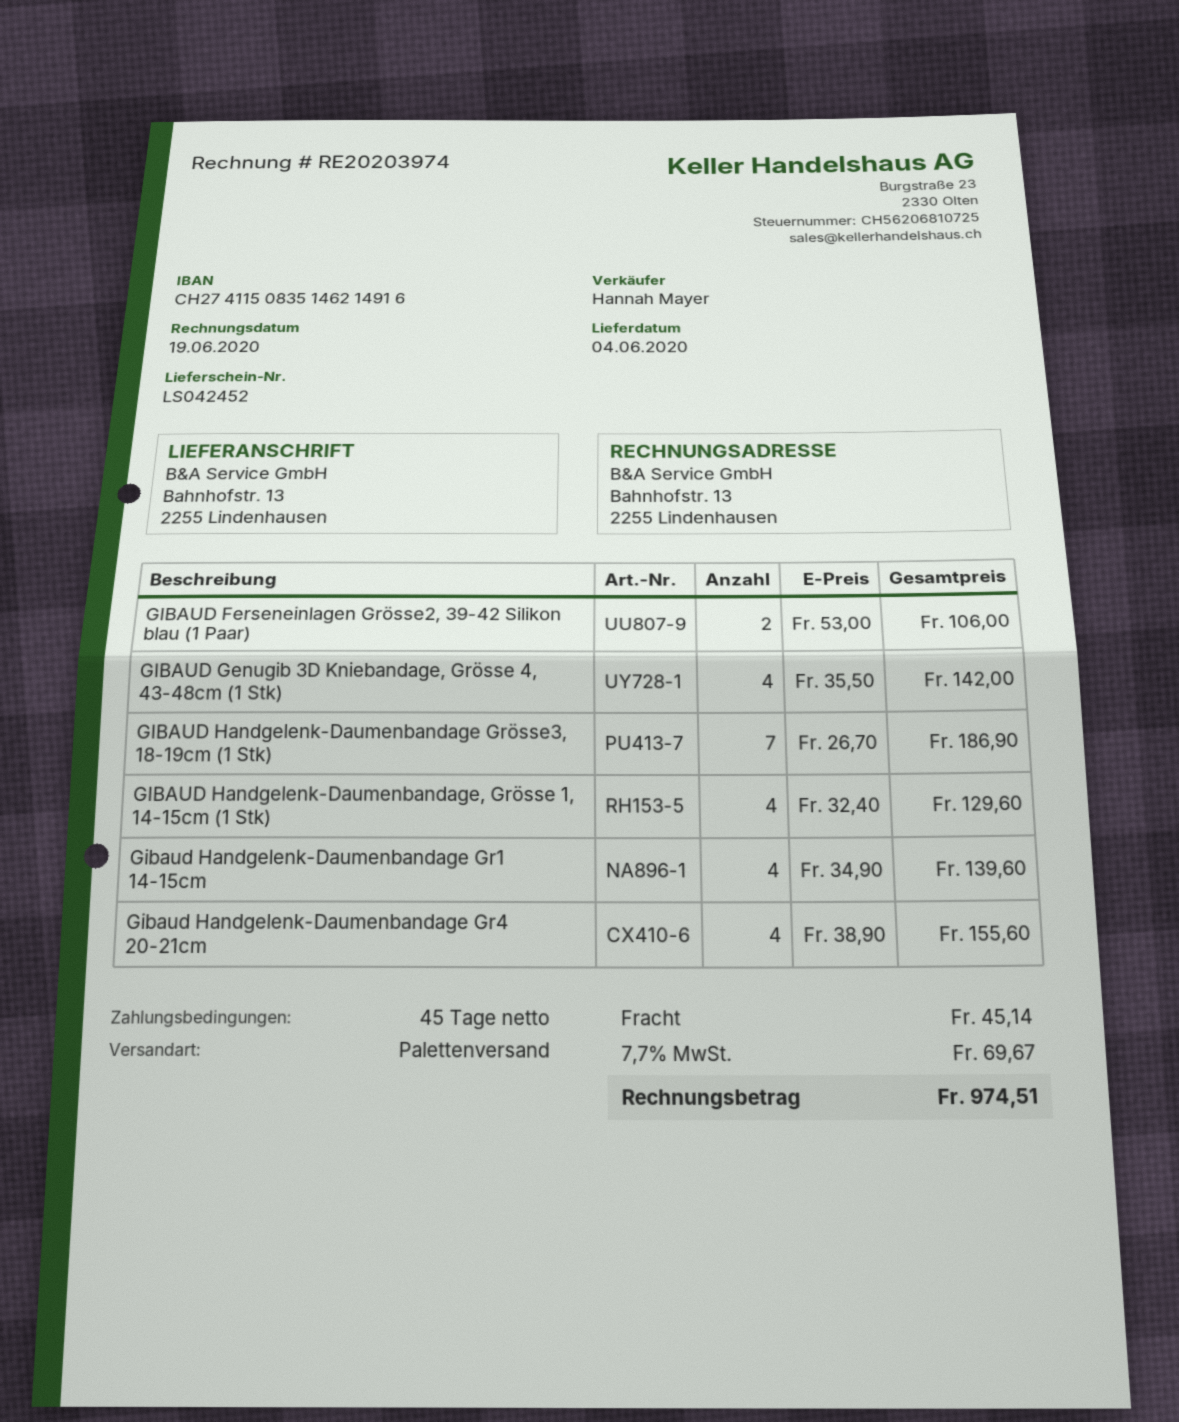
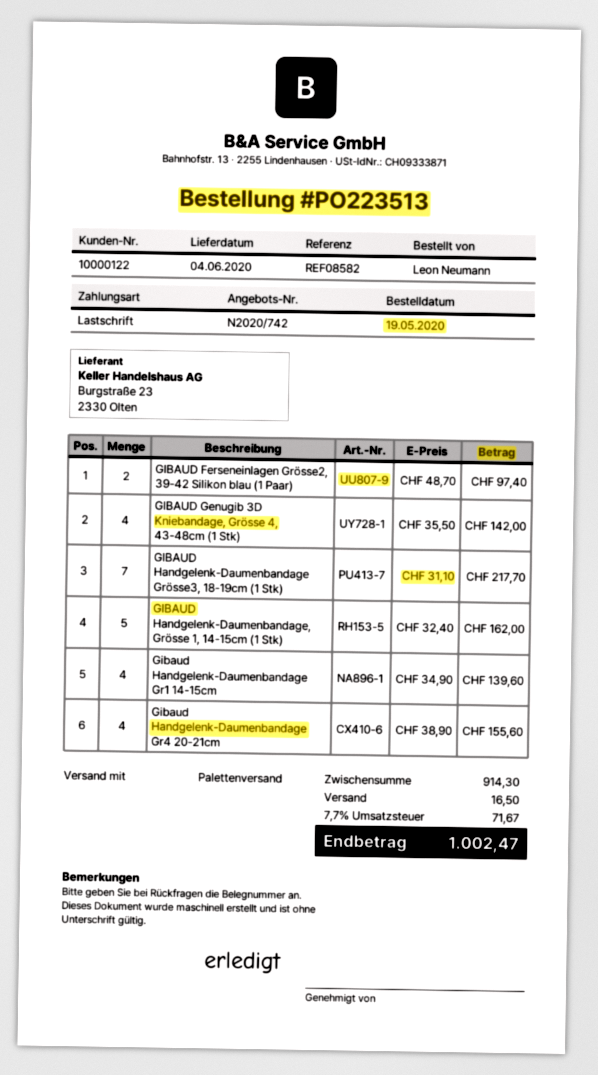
GIBAUD Ferseneinlagen Grösse2, 39-42 Silikon blau (1 Paar): 2 x 53.00 = 106.00 -> 2 x 48.70 = 97.40
GIBAUD Handgelenk-Daumenbandage Grösse3, 18-19cm (1 Stk): 7 x 26.70 = 186.90 -> 7 x 31.10 = 217.70
GIBAUD Handgelenk-Daumenbandage, Grösse 1, 14-15cm (1 Stk): 4 x 32.40 = 129.60 -> 5 x 32.40 = 162.00
shipping: 45.14 -> 16.50
tax: 7.7% = 69.67 -> 7.7% = 71.67
total: 974.51 -> 1002.47

